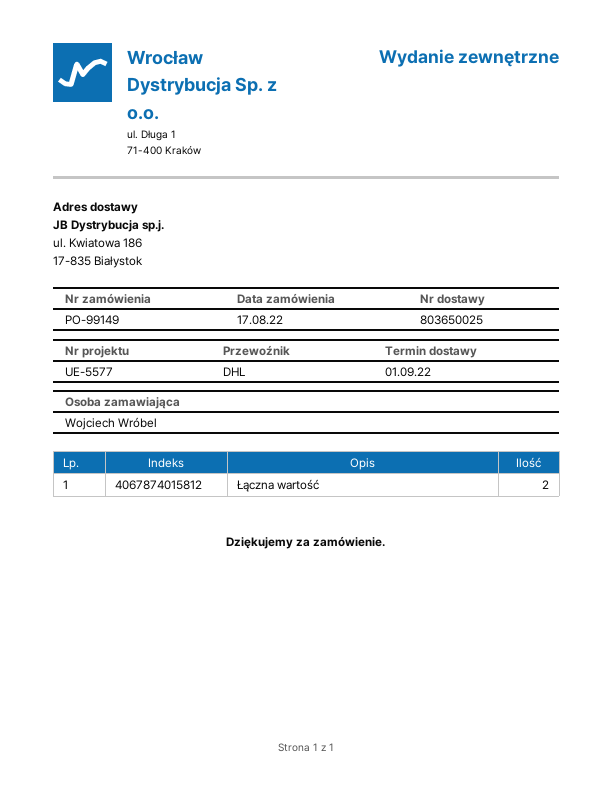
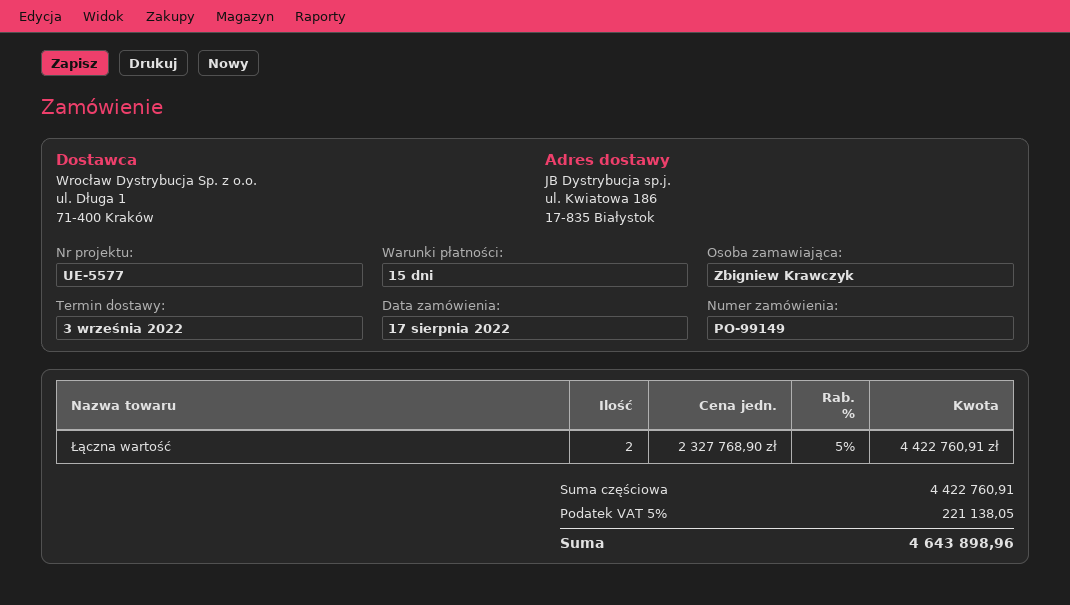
delivery date: 2022-09-01 -> 2022-09-03
ordered by: Wojciech Wróbel -> Zbigniew Krawczyk

